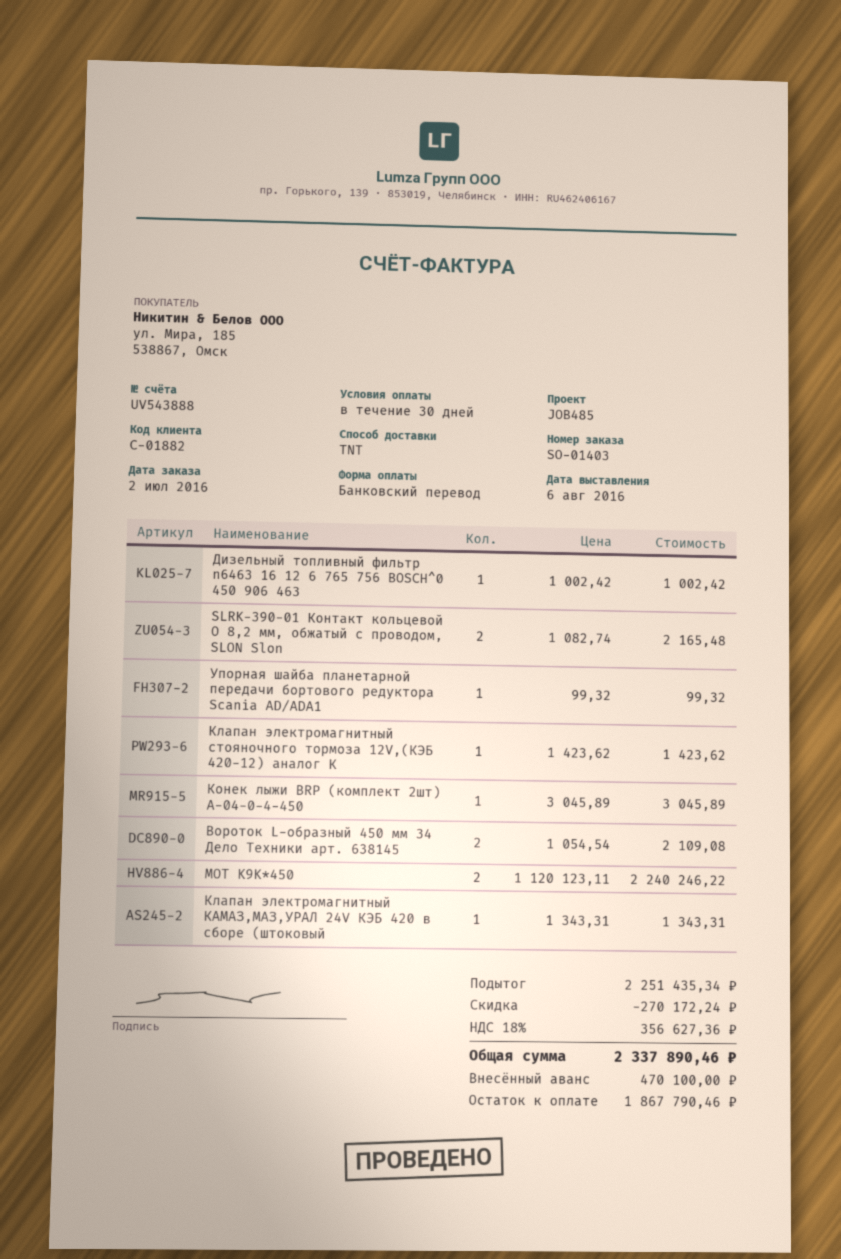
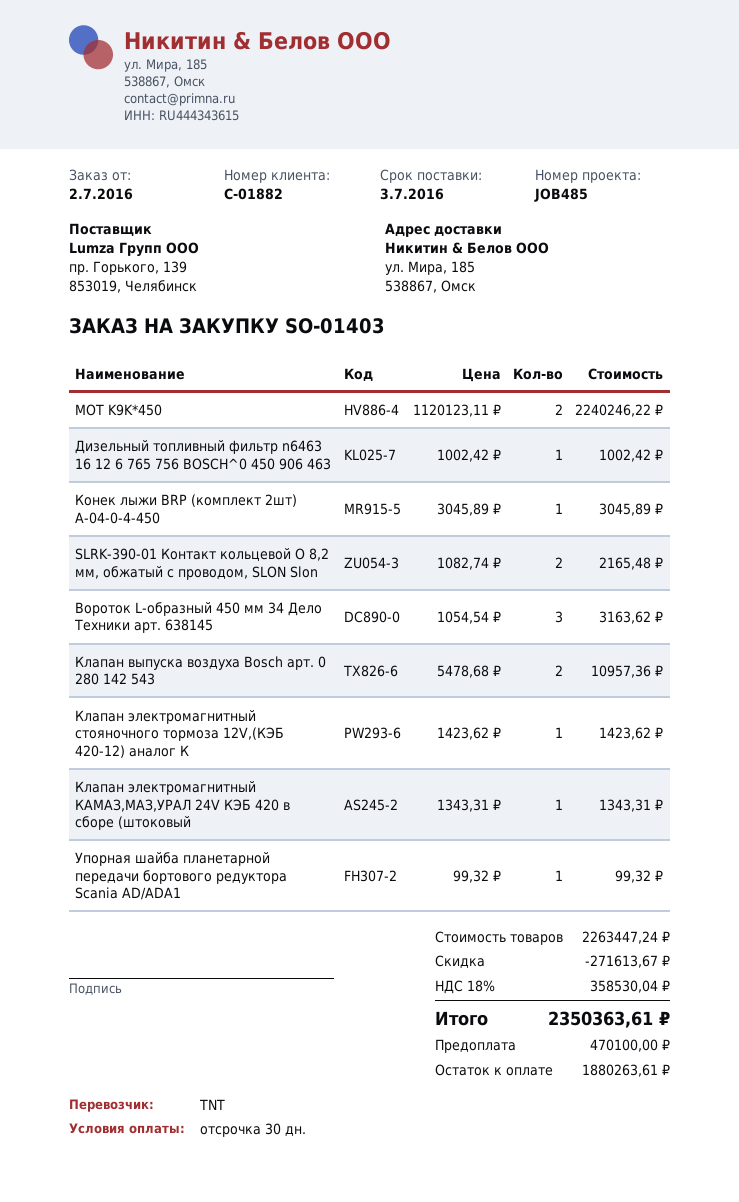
Вороток L-образный 450 мм 34 Дело Техники арт. 638145: 2 x 1054.54 = 2109.08 -> 3 x 1054.54 = 3163.62
Клапан выпуска воздуха Bosch арт. 0 280 142 543: none -> 2 x 5478.68 = 10957.36
subtotal: 2251435.34 -> 2263447.24
discount: 270172.24 -> 271613.67
tax: 18% = 356627.36 -> 18% = 358530.04
total: 2337890.46 -> 2350363.61
balance: 1867790.46 -> 1880263.61

